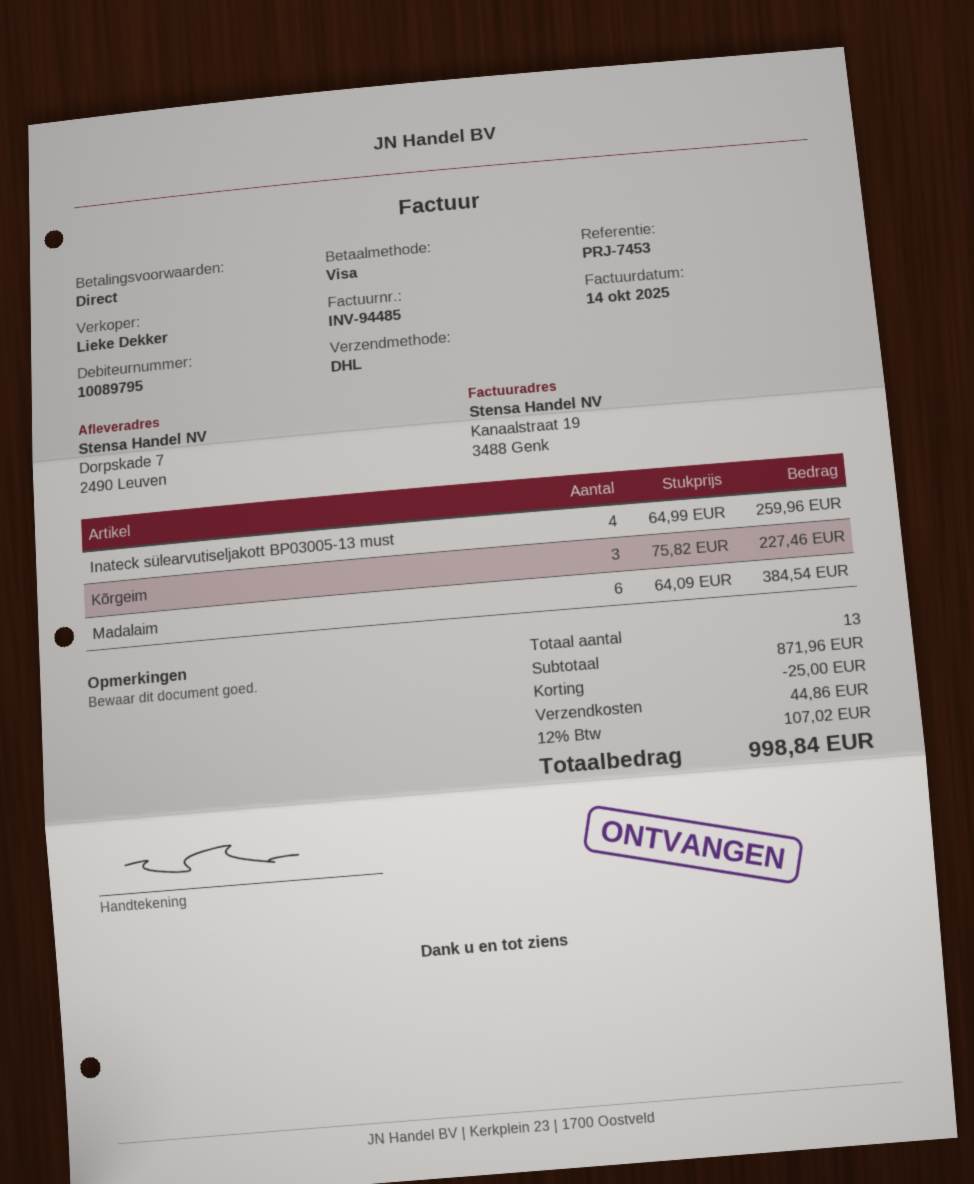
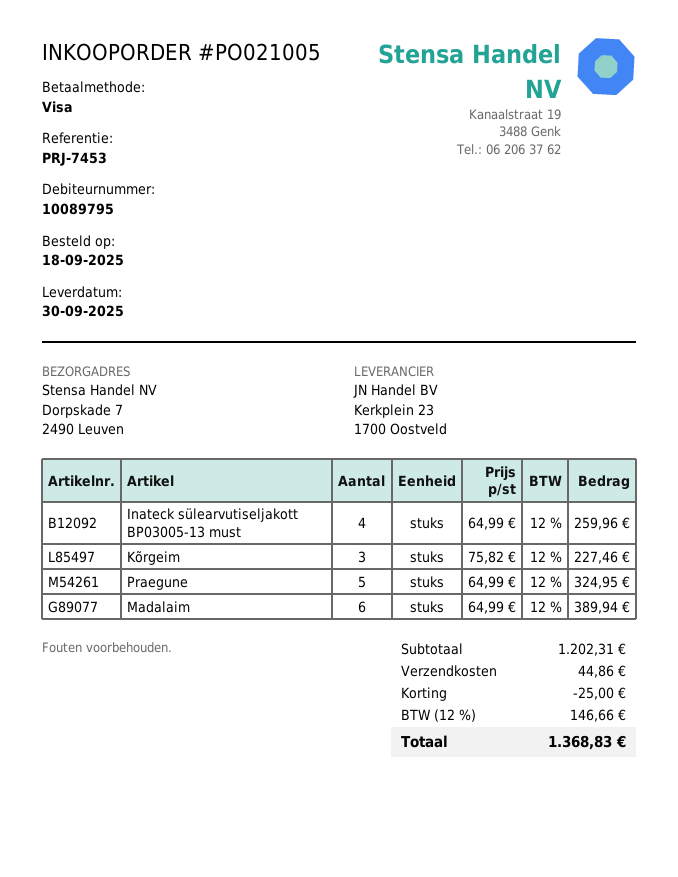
Madalaim: 6 x 64.09 = 384.54 -> 6 x 64.99 = 389.94
Praegune: none -> 5 x 64.99 = 324.95
subtotal: 871.96 -> 1202.31
tax: 12% = 107.02 -> 12% = 146.66
total: 998.84 -> 1368.83

